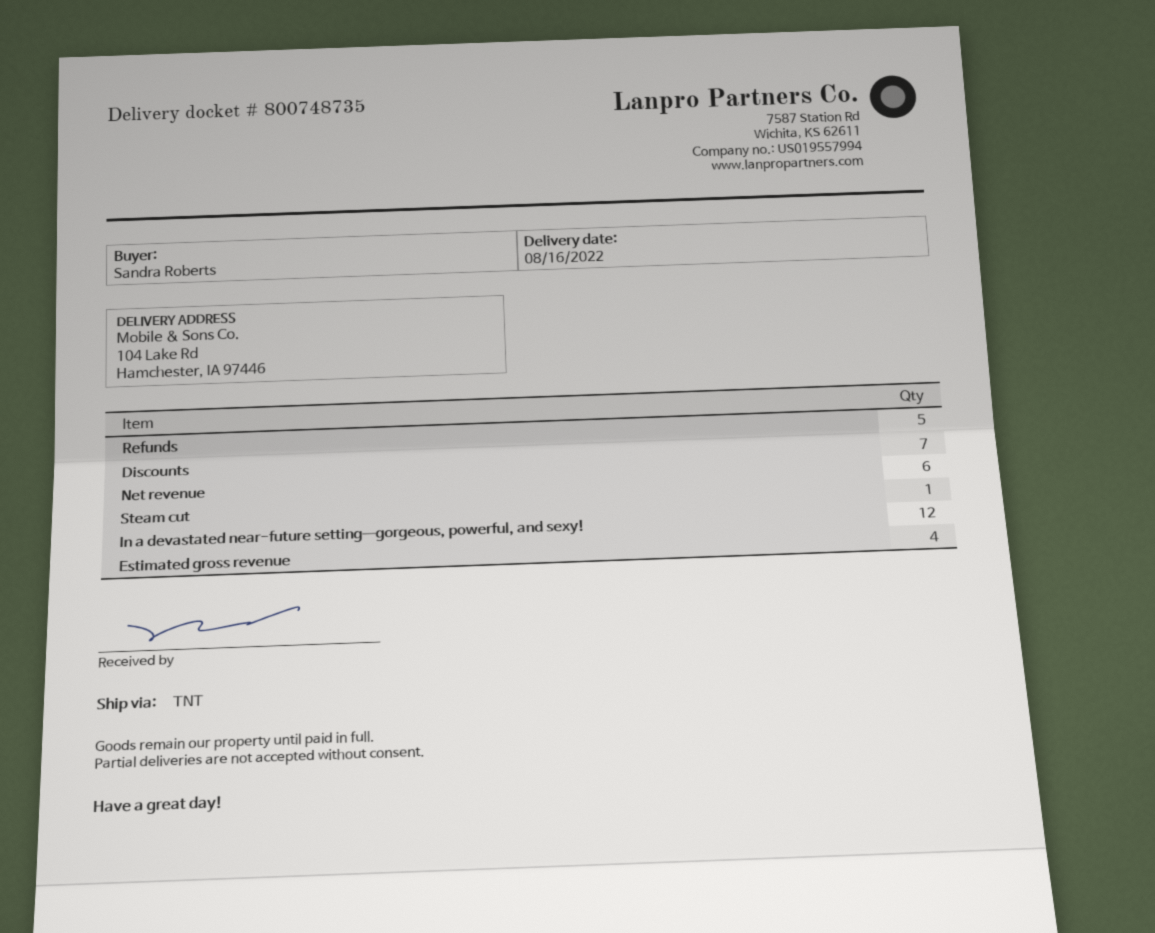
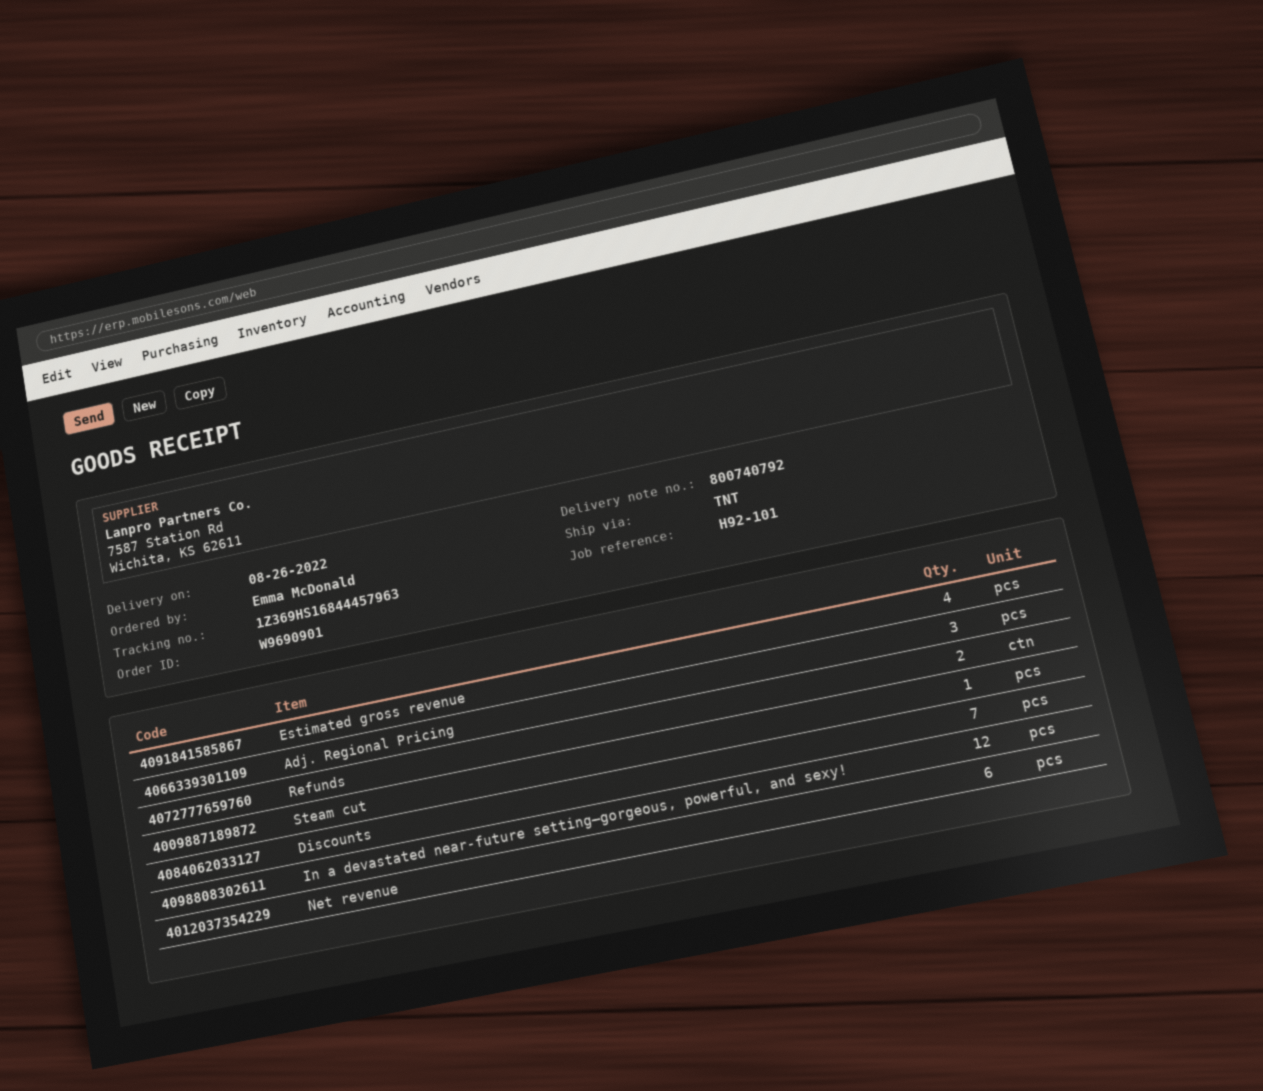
delivery note number: 800748735 -> 800740792
delivery date: 2022-08-16 -> 2022-08-26
ordered by: Sandra Roberts -> Emma McDonald
Refunds: 5 -> 2
Adj. Regional Pricing: none -> 3

